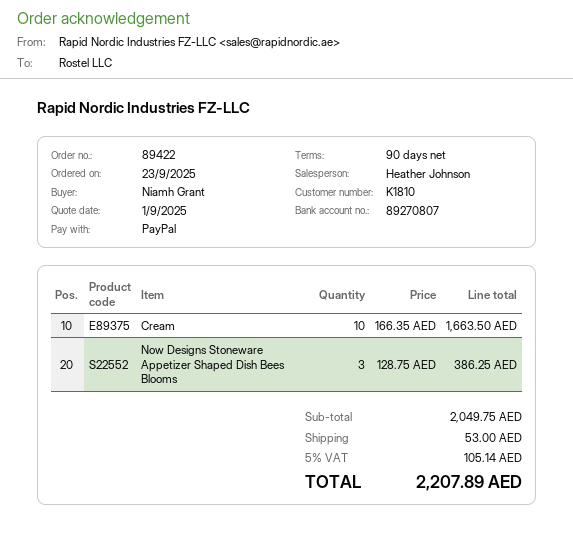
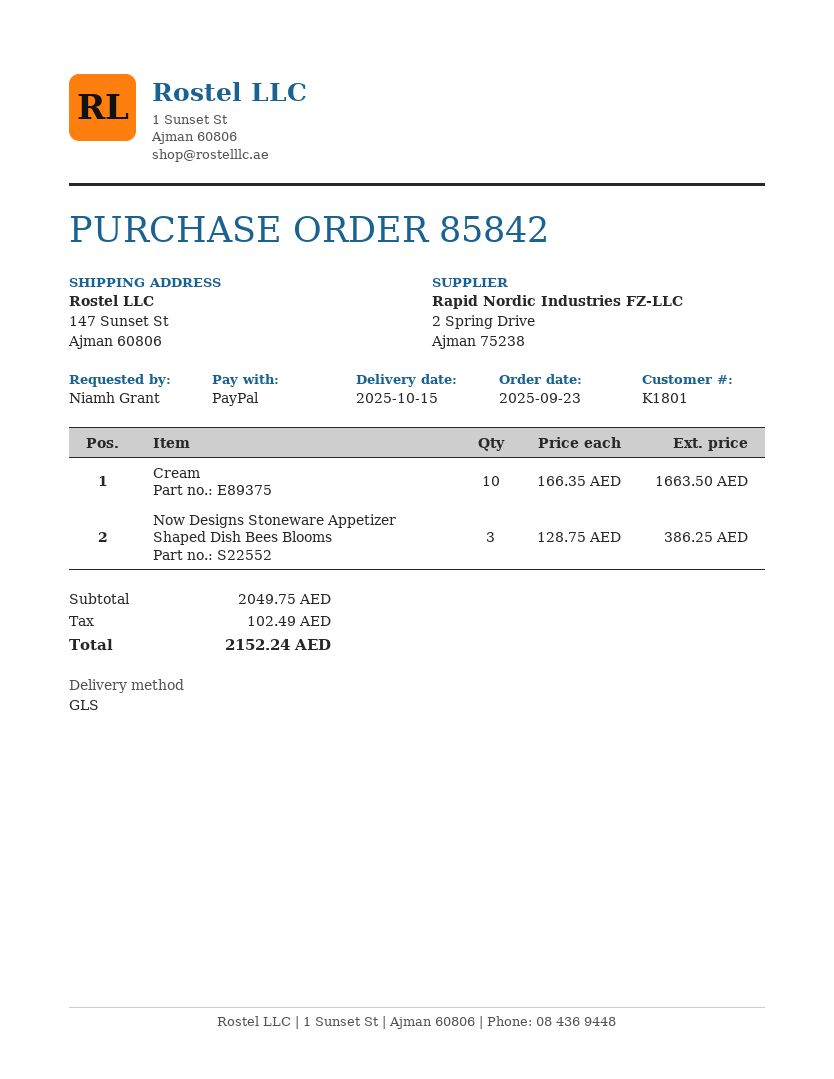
order number: 89422 -> 85842
customer number: K1810 -> K1801
shipping: 53.00 -> none
tax: 105.14 -> 102.49
total: 2207.89 -> 2152.24

